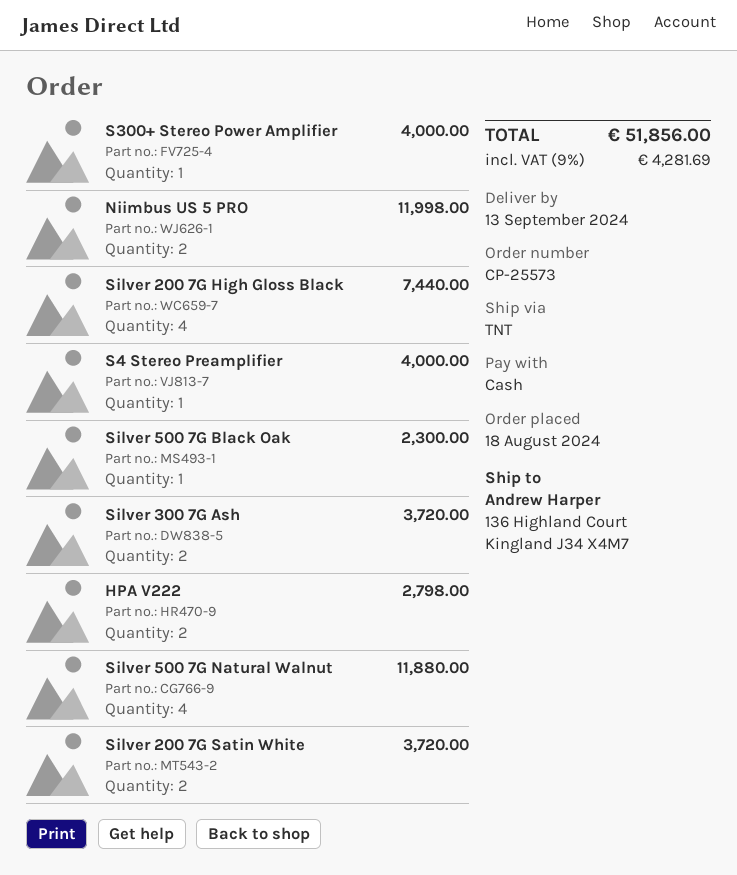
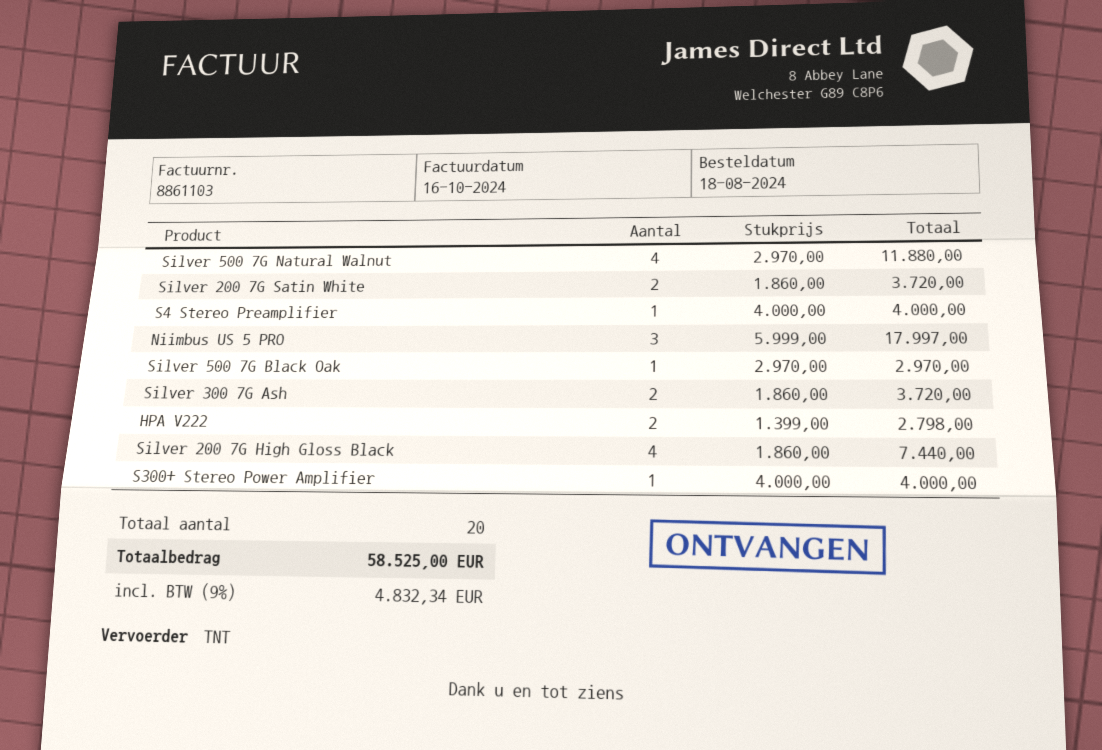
Niimbus US 5 PRO: 2 for 11998.00 -> 3 for 17997.00
Silver 500 7G Black Oak: 1 for 2300.00 -> 1 for 2970.00
tax: 9% = 4281.69 -> 9% = 4832.34
total: 51856.00 -> 58525.00

